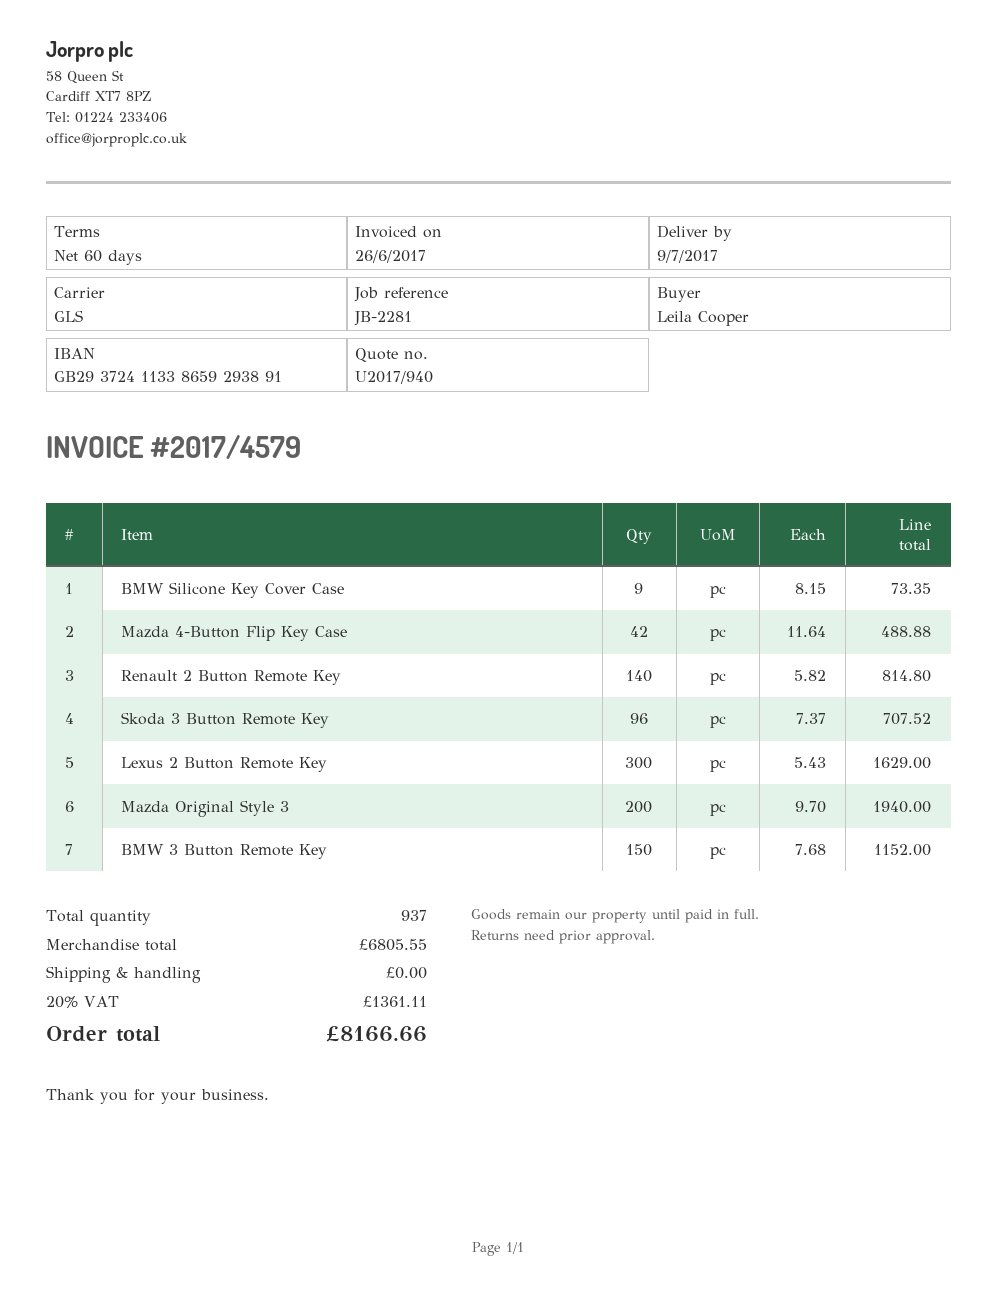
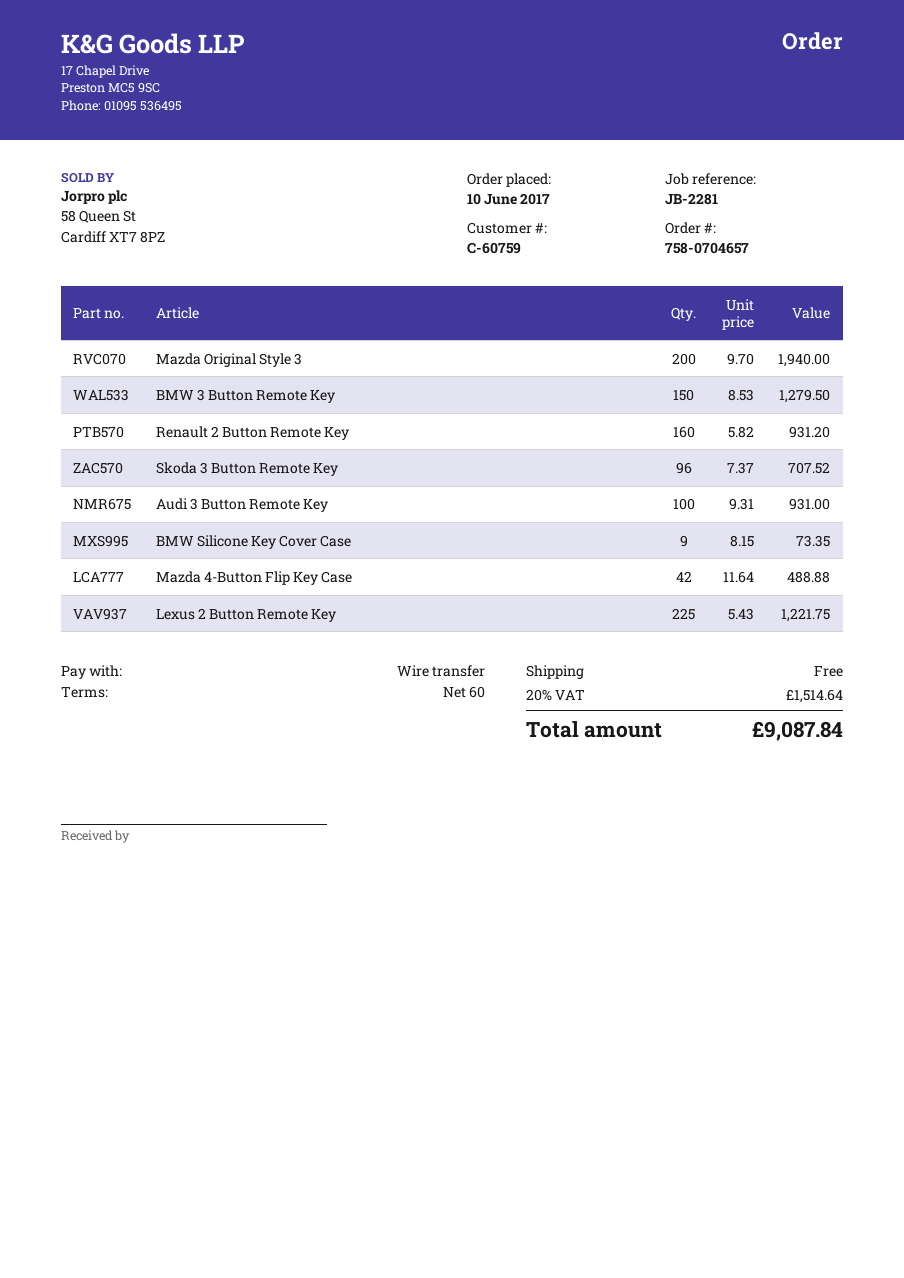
Renault 2 Button Remote Key: 140 x 5.82 = 814.80 -> 160 x 5.82 = 931.20
Lexus 2 Button Remote Key: 300 x 5.43 = 1629.00 -> 225 x 5.43 = 1221.75
BMW 3 Button Remote Key: 150 x 7.68 = 1152.00 -> 150 x 8.53 = 1279.50
Audi 3 Button Remote Key: none -> 100 x 9.31 = 931.00
tax: 20% = 1361.11 -> 20% = 1514.64
total: 8166.66 -> 9087.84

